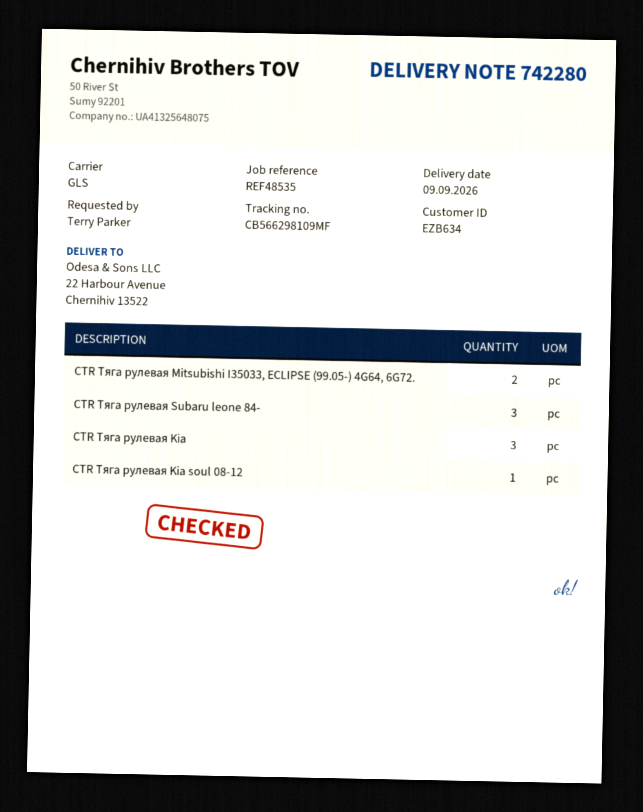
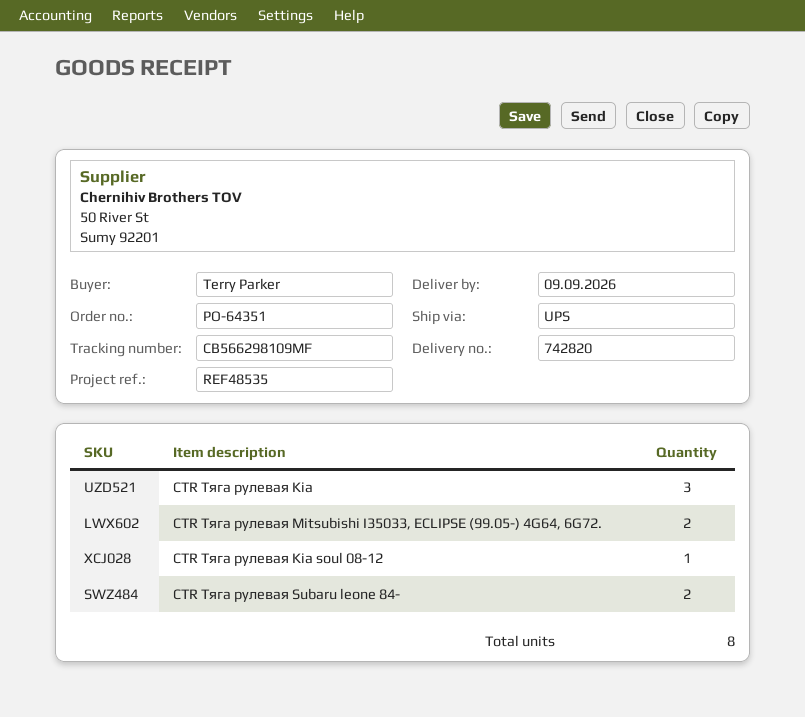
delivery note number: 742280 -> 742820
shipping method: GLS -> UPS
CTR Тяга рулевая Subaru leone 84-: 3 -> 2

